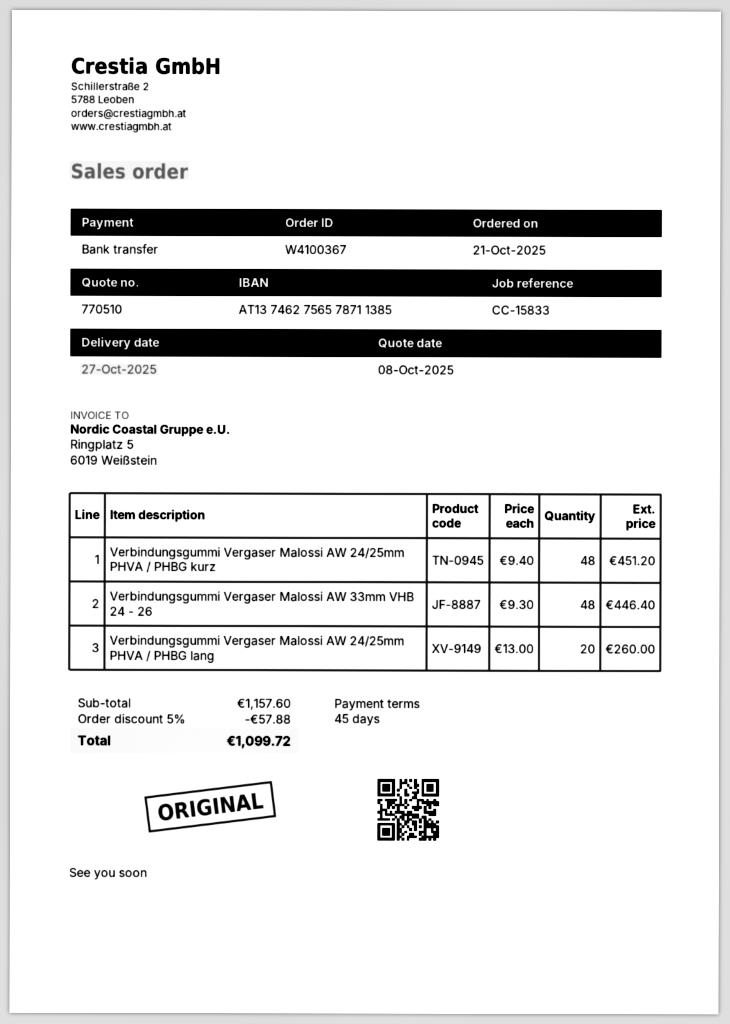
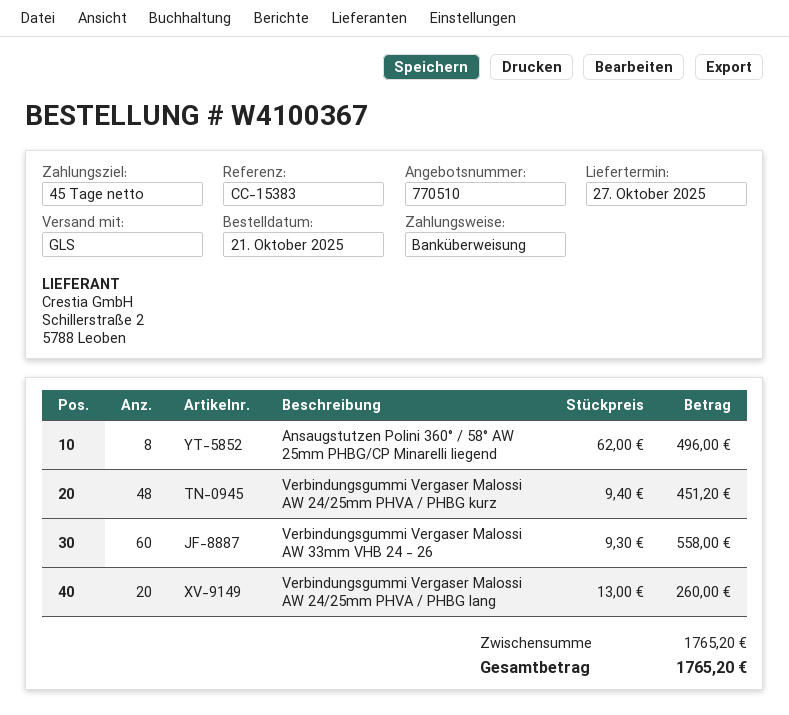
reference: CC-15833 -> CC-15383
Verbindungsgummi Vergaser Malossi AW 33mm VHB 24 - 26: 48 x 9.30 = 446.40 -> 60 x 9.30 = 558.00
Ansaugstutzen Polini 360° / 58° AW 25mm PHBG/CP Minarelli liegend: none -> 8 x 62.00 = 496.00
subtotal: 1157.60 -> 1765.20
discount: 5% = 57.88 -> none
total: 1099.72 -> 1765.20

